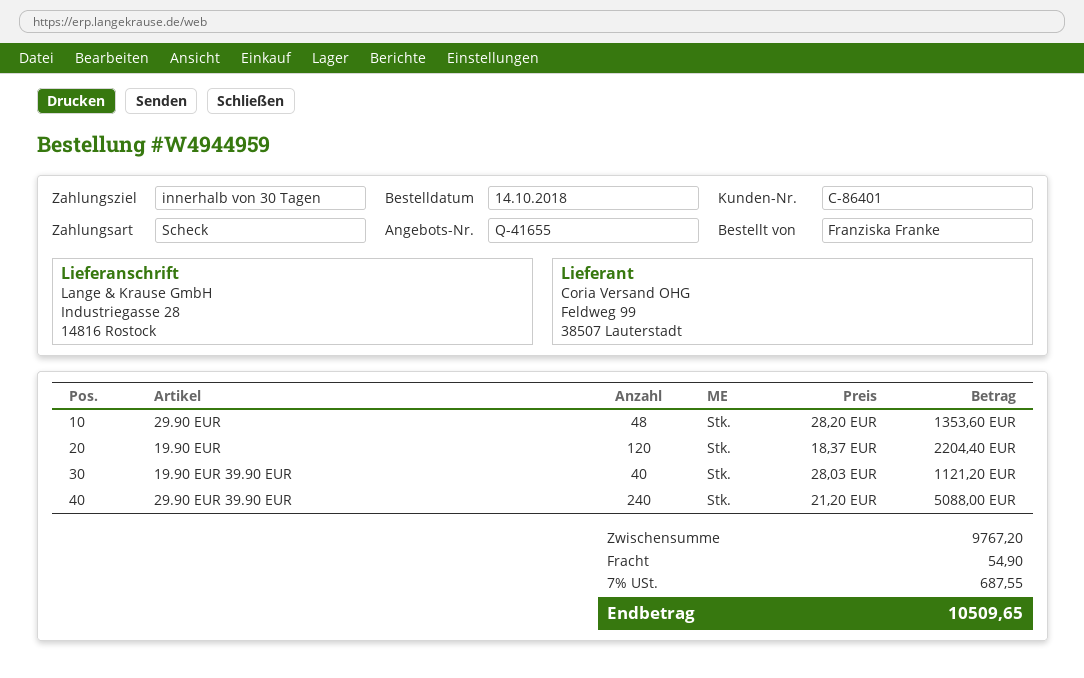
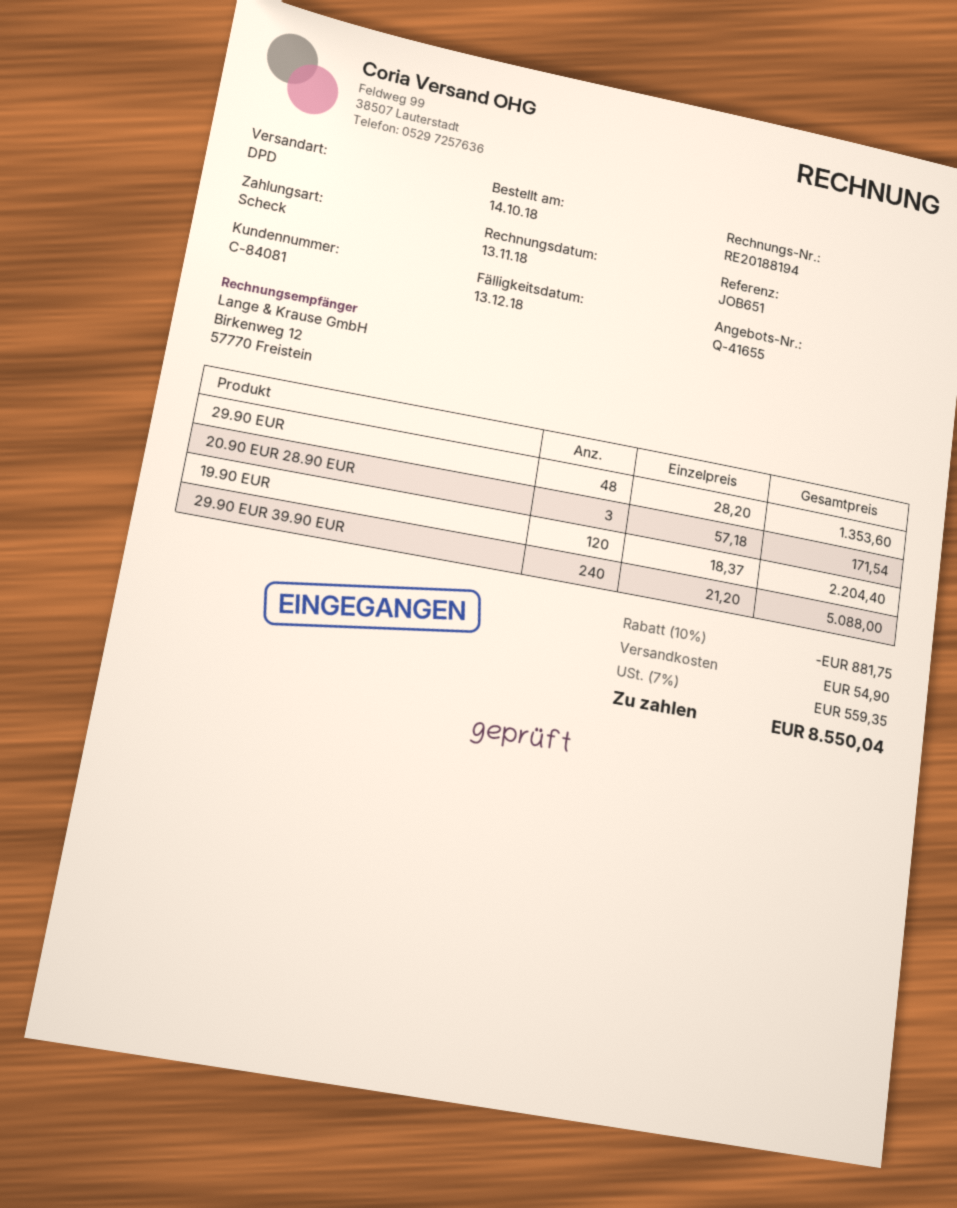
customer number: C-86401 -> C-84081
19.90 EUR 39.90 EUR: 40 x 28.03 = 1121.20 -> none
20.90 EUR 28.90 EUR: none -> 3 x 57.18 = 171.54
discount: none -> 10% = 881.75
tax: 7% = 687.55 -> 7% = 559.35
total: 10509.65 -> 8550.04

